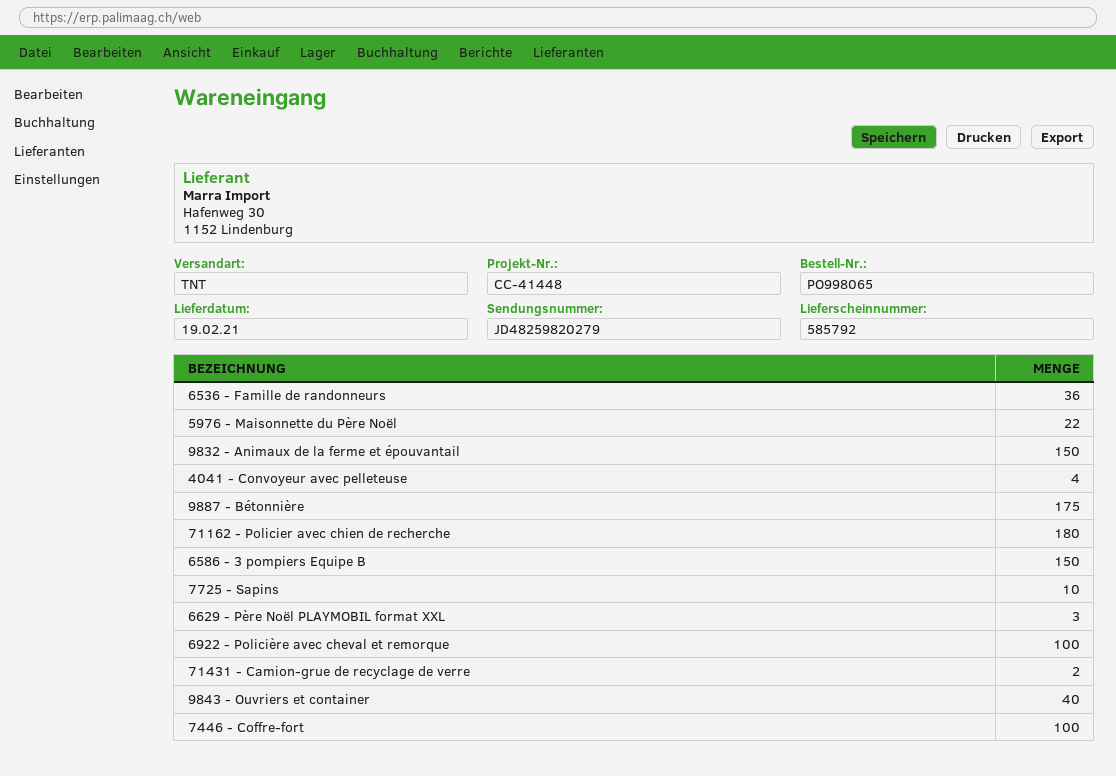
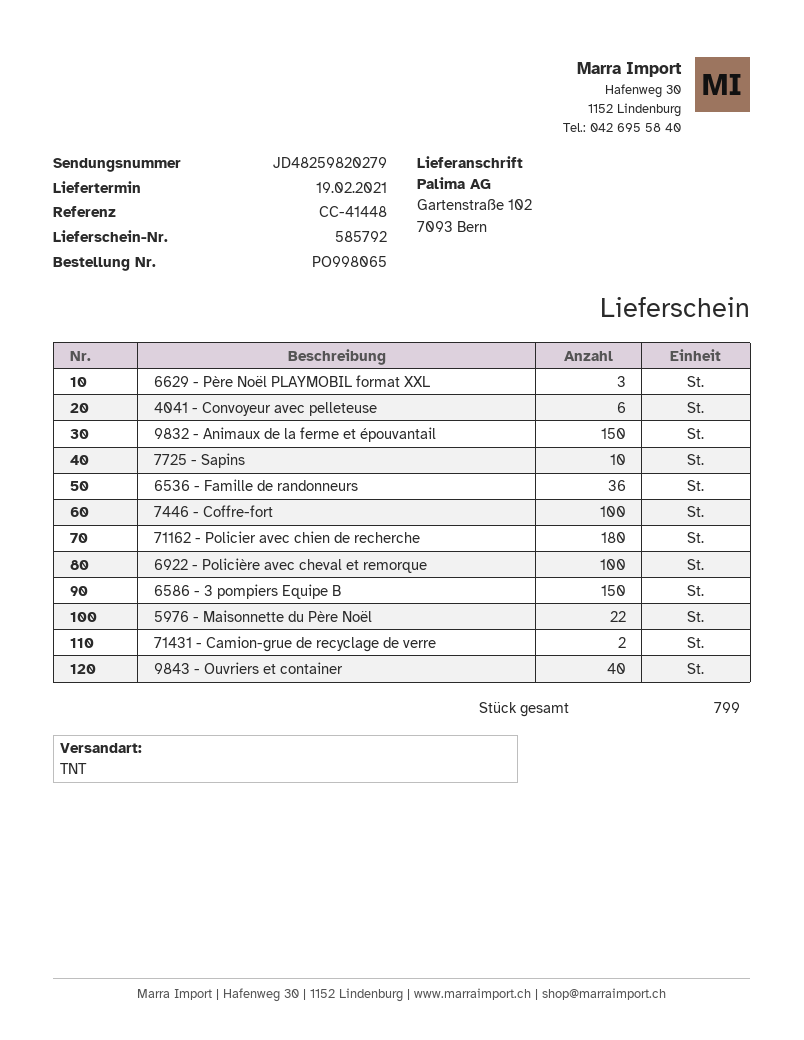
4041 - Convoyeur avec pelleteuse: 4 -> 6
9887 - Bétonnière: 175 -> none

